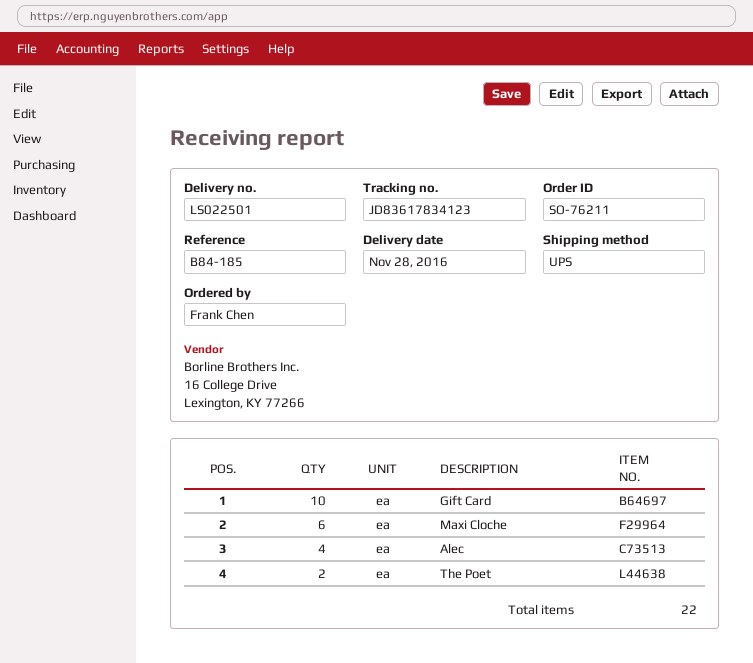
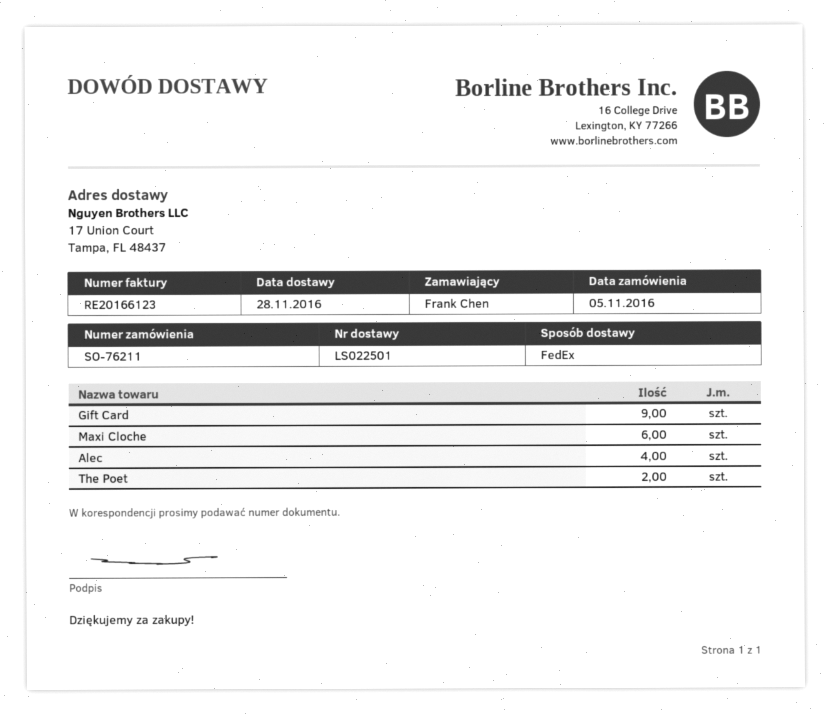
shipping method: UPS -> FedEx
Gift Card: 10 -> 9

